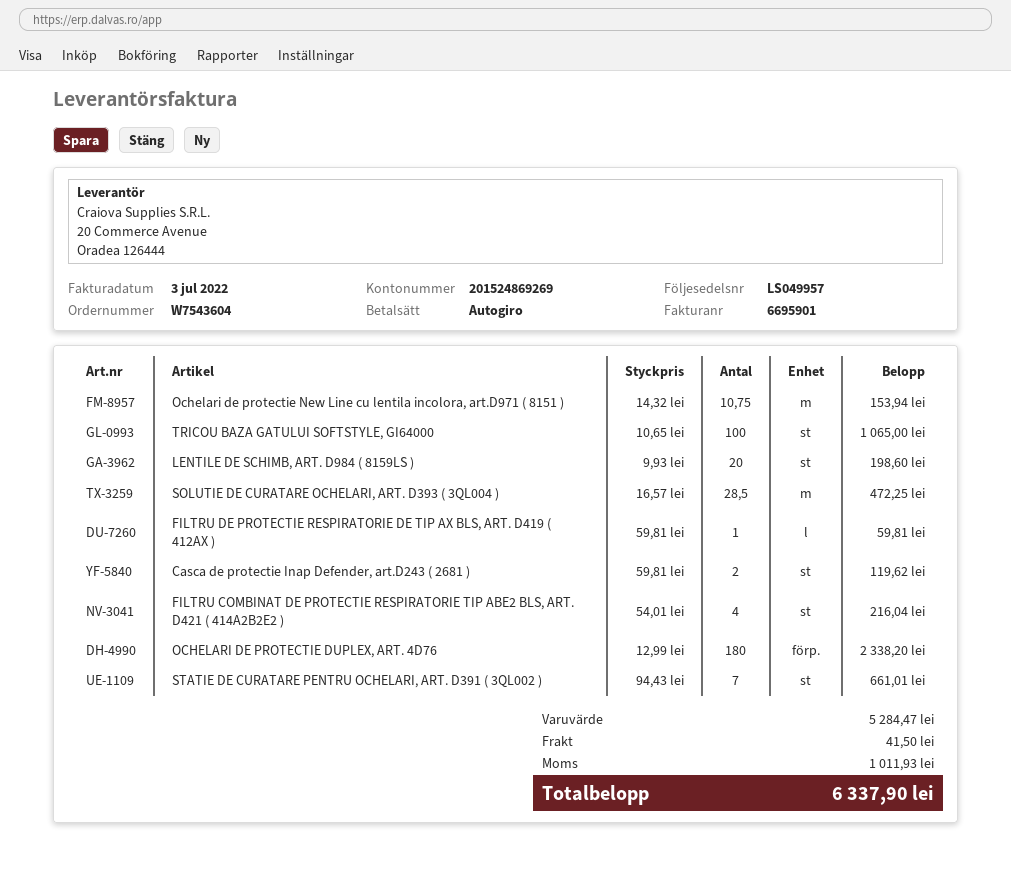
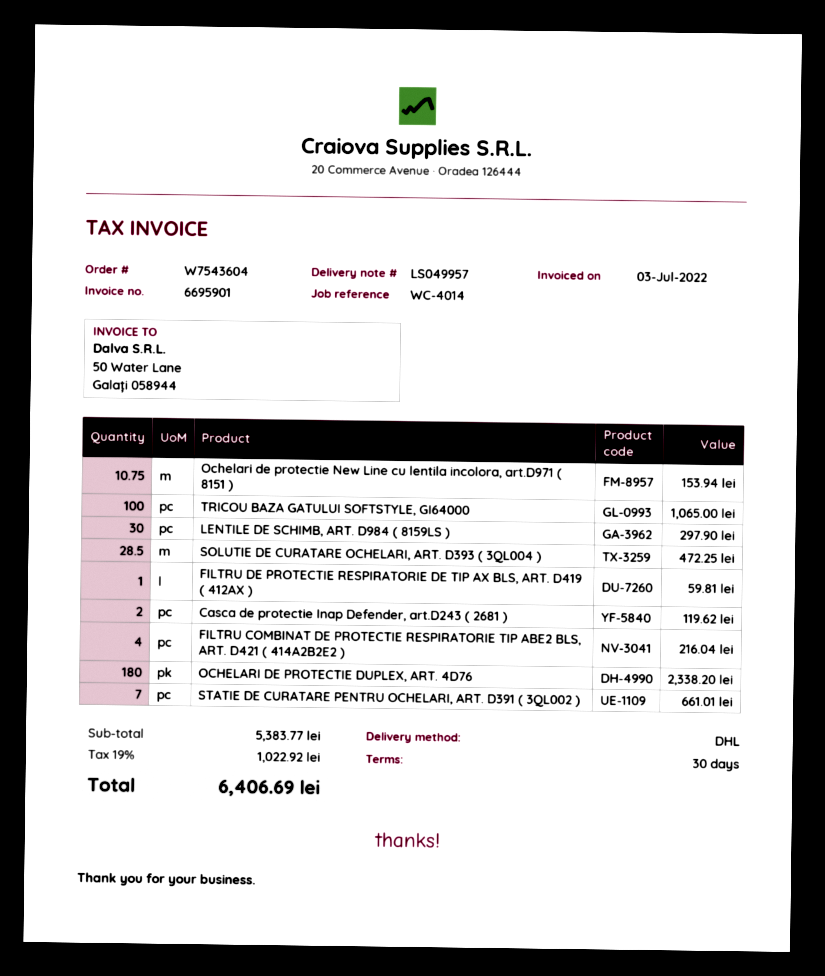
LENTILE DE SCHIMB, ART. D984 ( 8159LS ): 20 for 198.60 -> 30 for 297.90
subtotal: 5284.47 -> 5383.77
shipping: 41.50 -> none
tax: 1011.93 -> 1022.92
total: 6337.90 -> 6406.69

